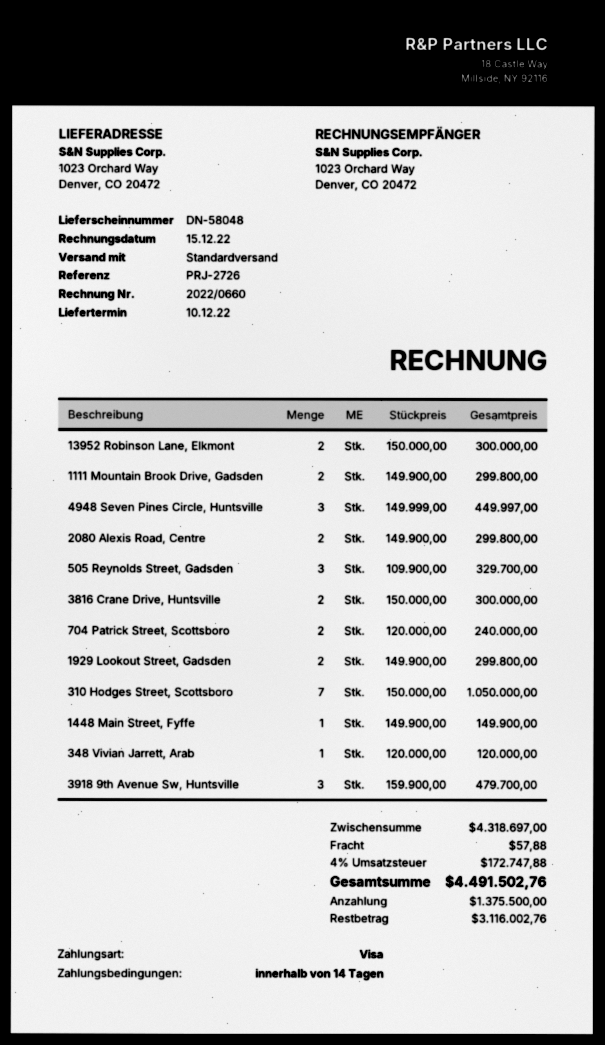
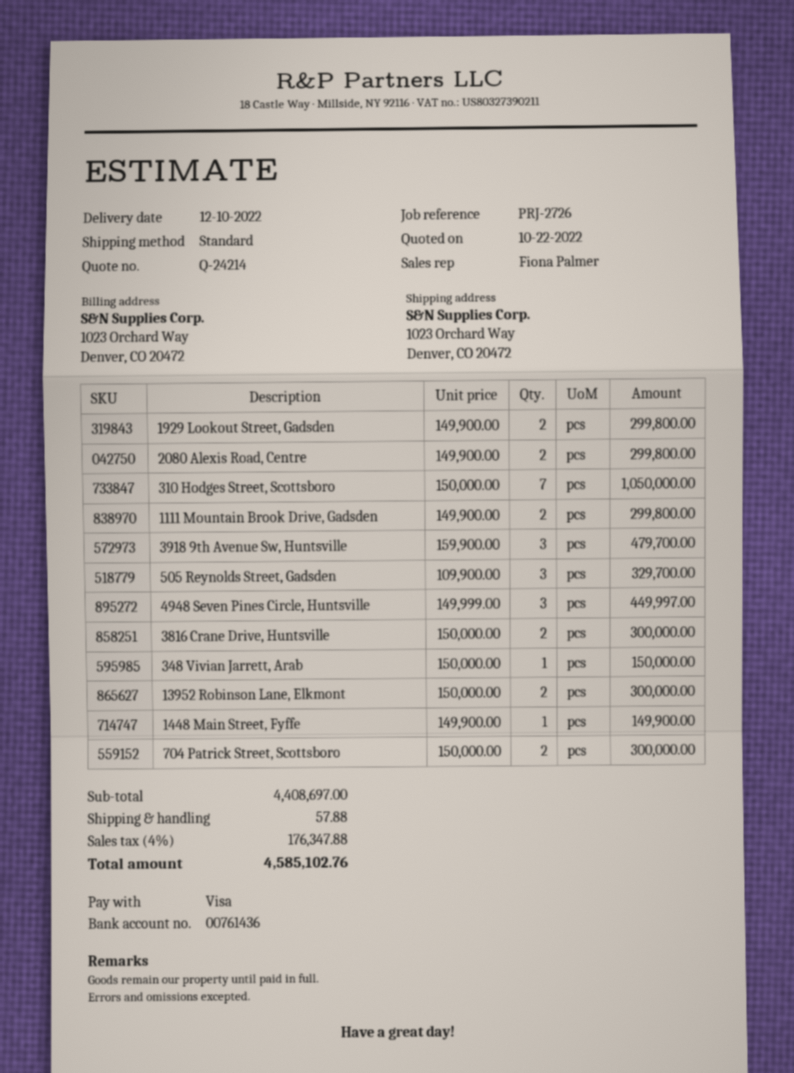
704 Patrick Street, Scottsboro: 2 x 120000.00 = 240000.00 -> 2 x 150000.00 = 300000.00
348 Vivian Jarrett, Arab: 1 x 120000.00 = 120000.00 -> 1 x 150000.00 = 150000.00
subtotal: 4318697.00 -> 4408697.00
tax: 4% = 172747.88 -> 4% = 176347.88
total: 4491502.76 -> 4585102.76

